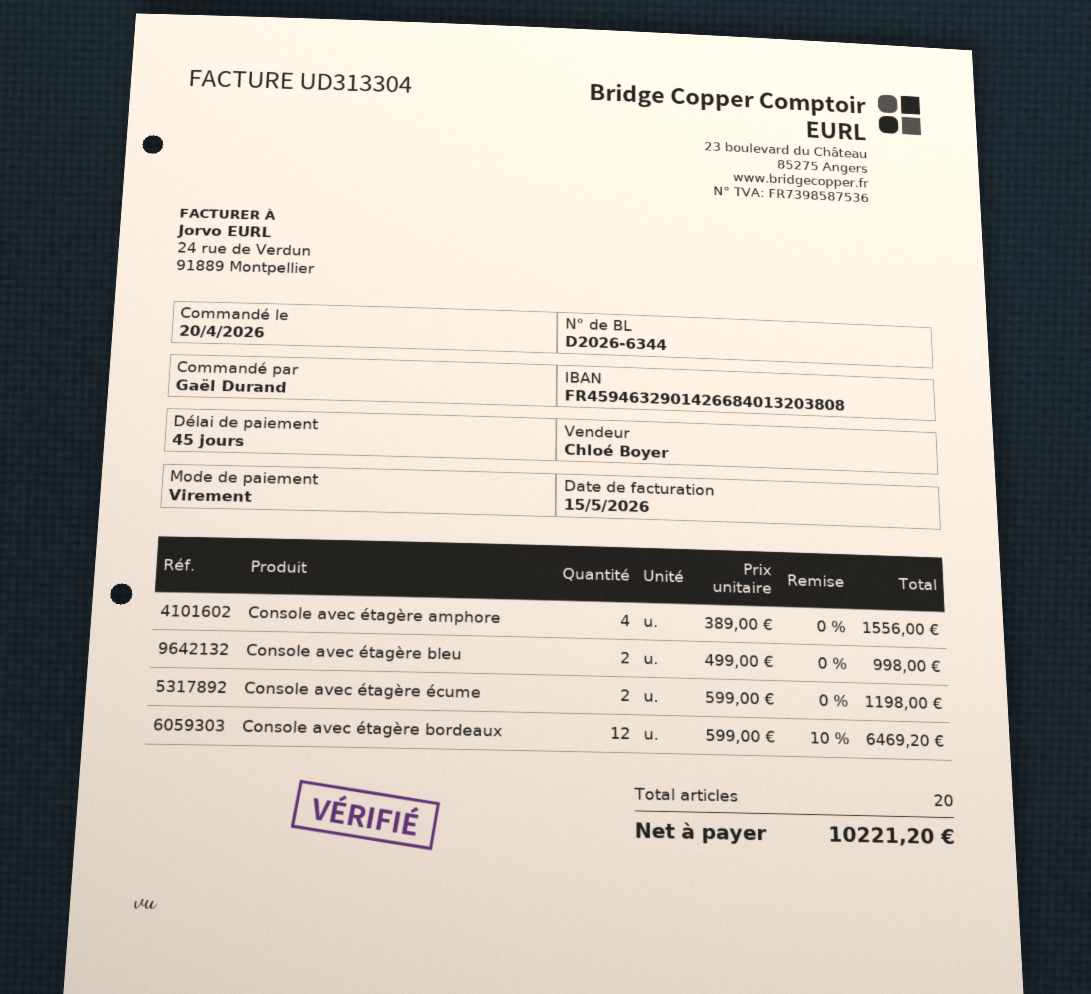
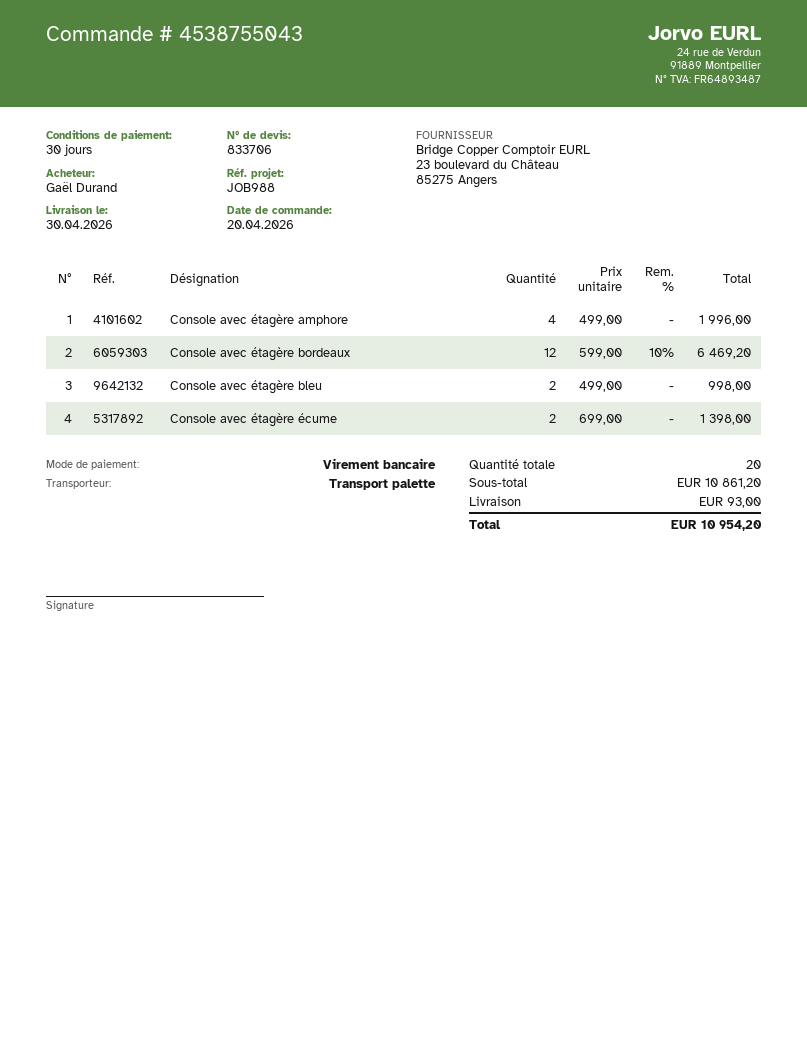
payment terms: 45 days -> 30 days
Console avec étagère amphore: 4 x 389.00 = 1556.00 -> 4 x 499.00 = 1996.00
Console avec étagère écume: 2 x 599.00 = 1198.00 -> 2 x 699.00 = 1398.00
shipping: none -> 93.00
total: 10221.20 -> 10954.20

